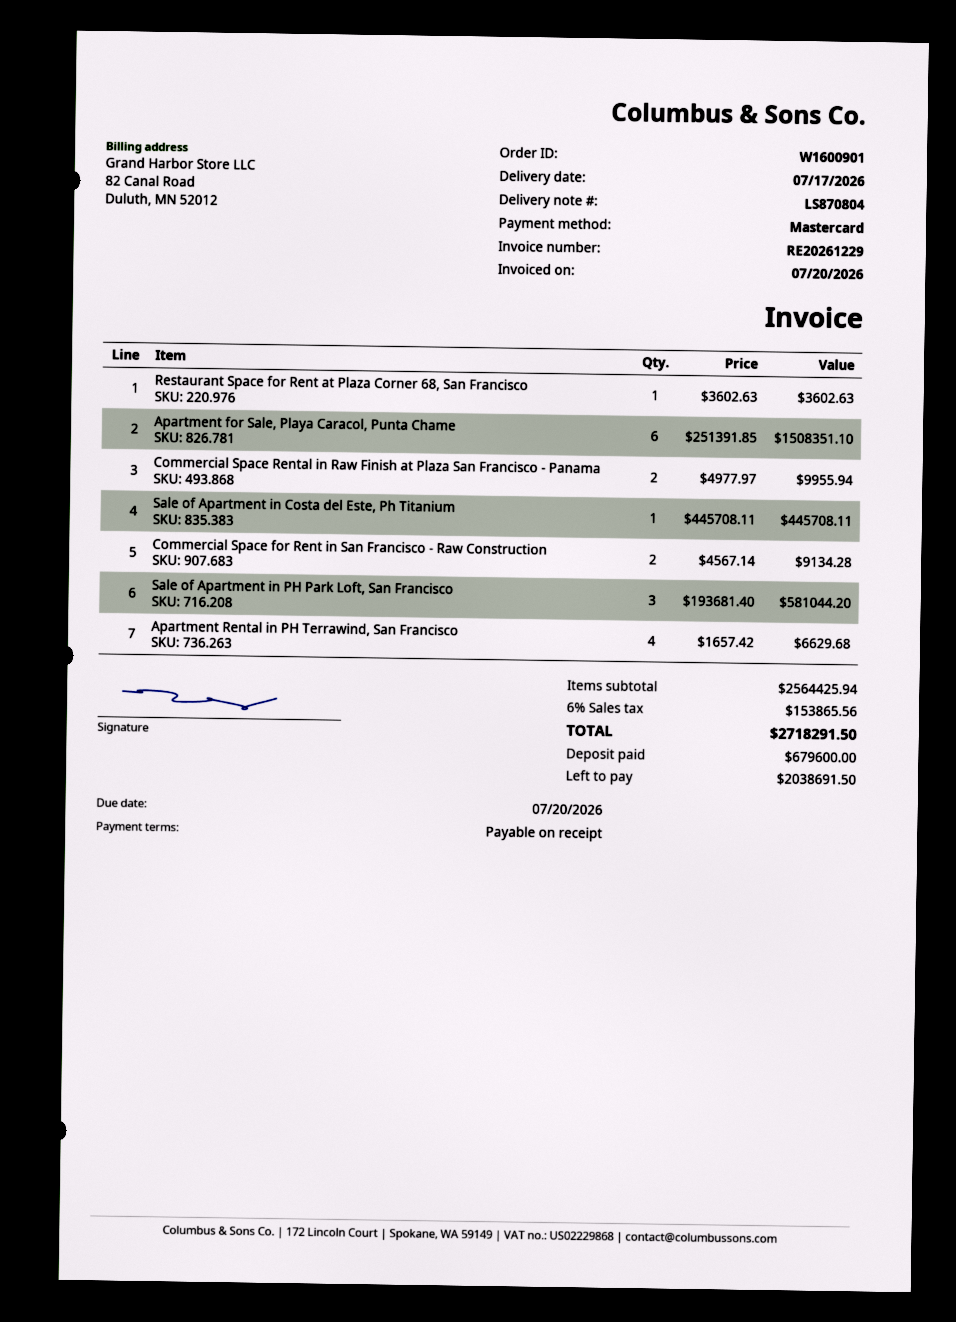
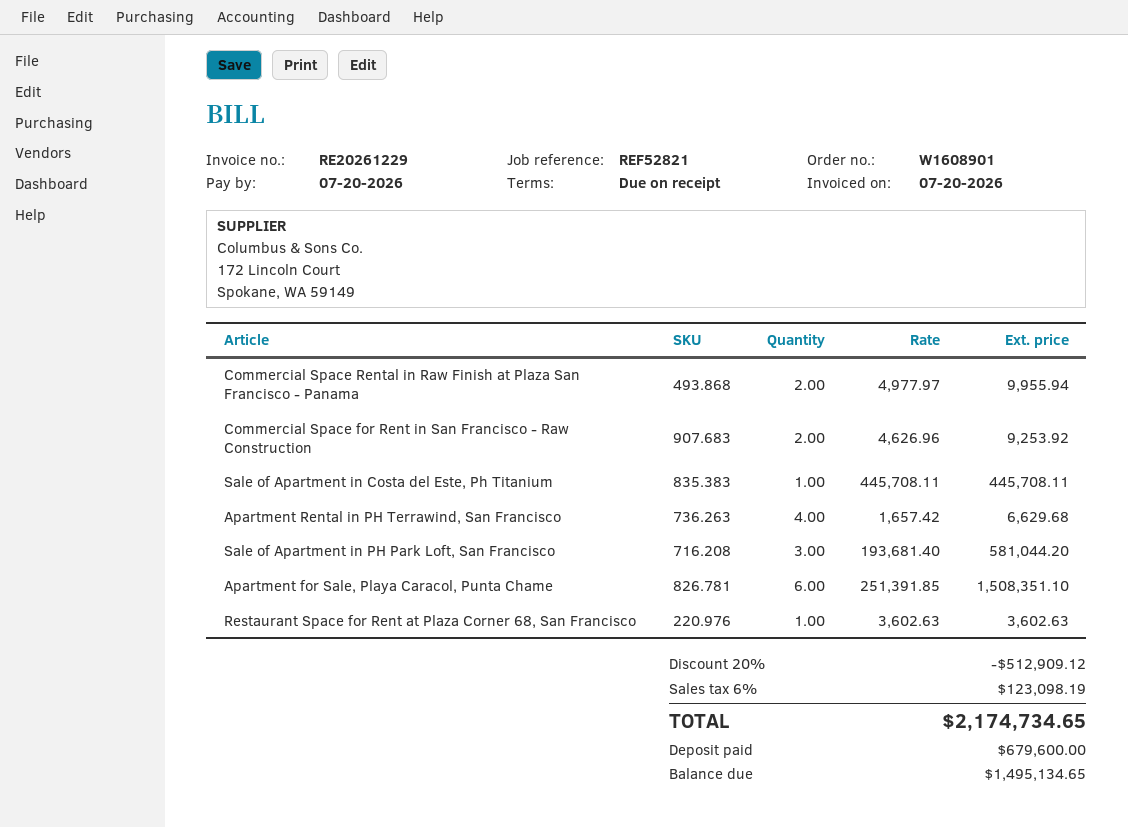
order number: W1600901 -> W1608901
Commercial Space for Rent in San Francisco - Raw Construction: 2 x 4567.14 = 9134.28 -> 2 x 4626.96 = 9253.92
discount: none -> 20% = 512909.12
tax: 6% = 153865.56 -> 6% = 123098.19
total: 2718291.50 -> 2174734.65
balance: 2038691.50 -> 1495134.65

